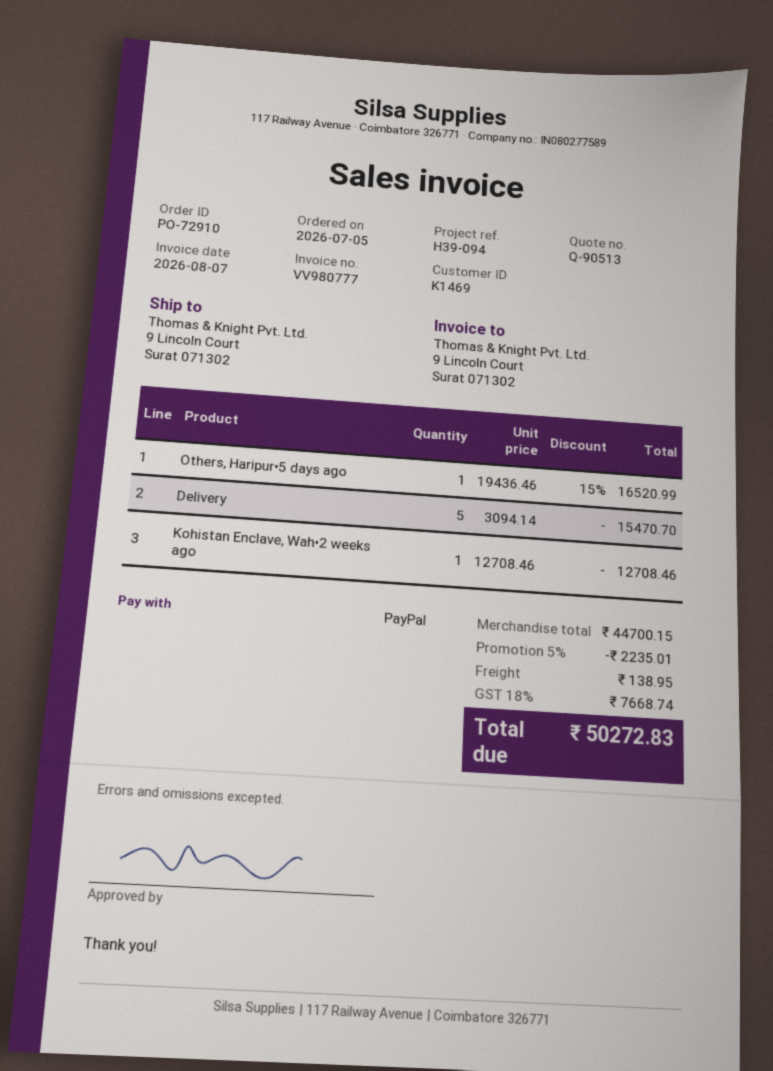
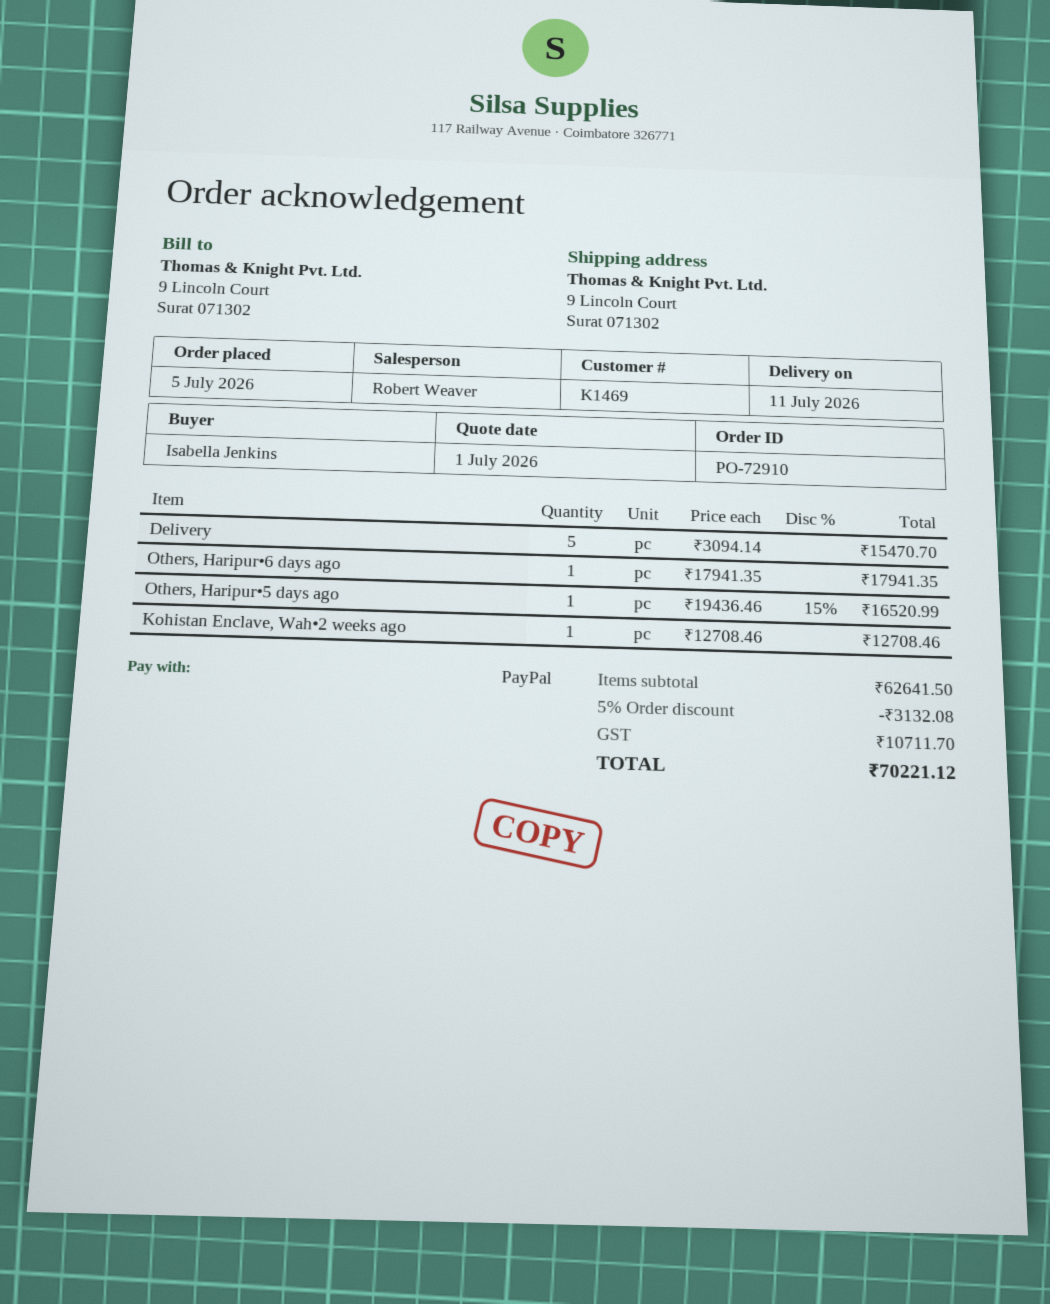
Others, Haripur•6 days ago: none -> 1 x 17941.35 = 17941.35
subtotal: 44700.15 -> 62641.50
discount: 5% = 2235.01 -> 5% = 3132.08
shipping: 138.95 -> none
tax: 7668.74 -> 10711.70
total: 50272.83 -> 70221.12

